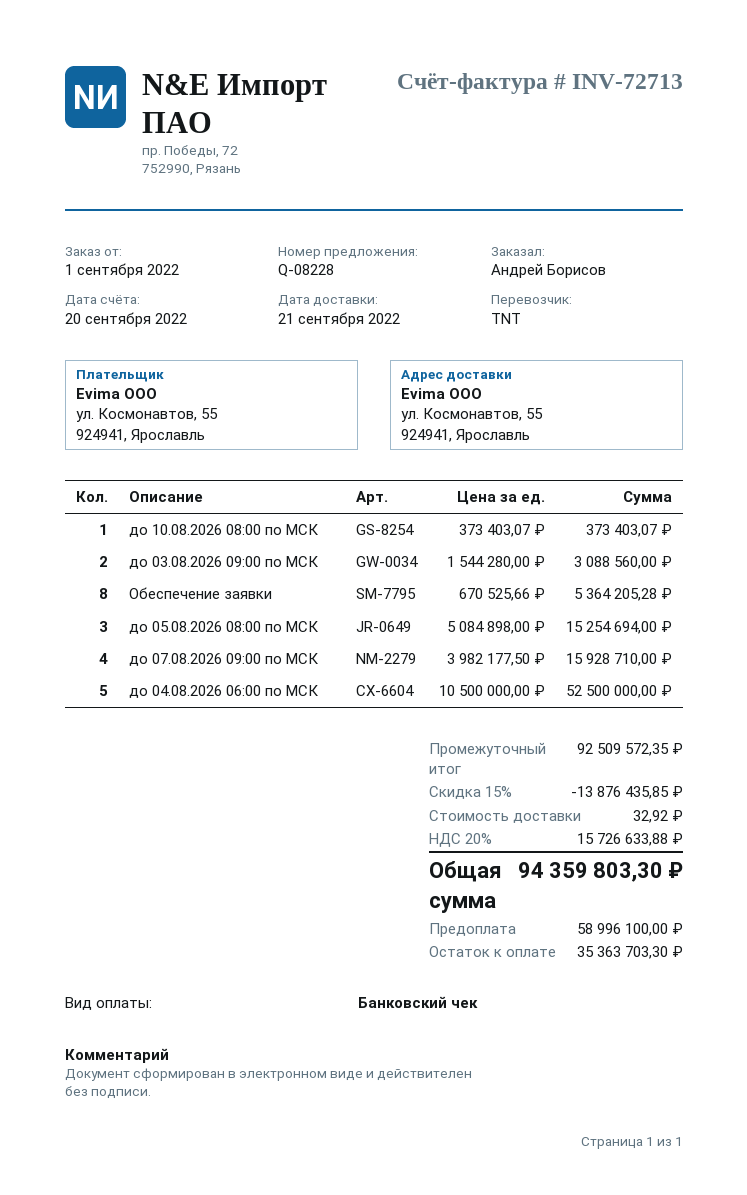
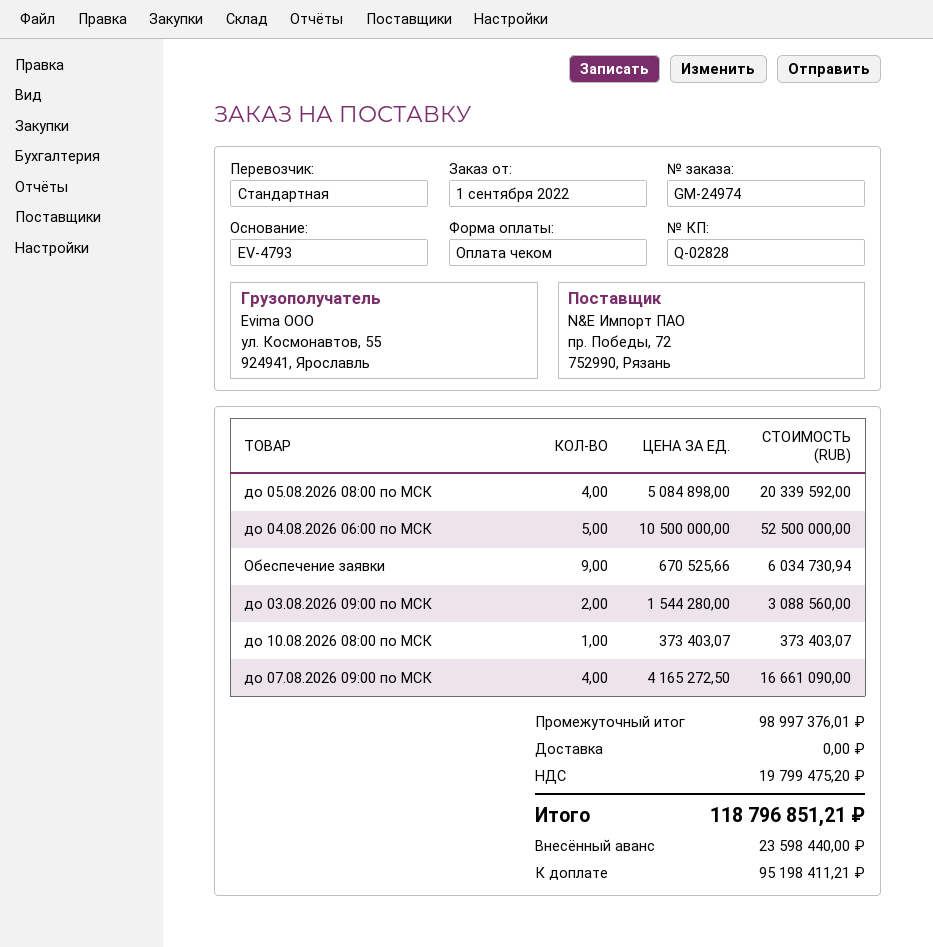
quote number: Q-08228 -> Q-02828
shipping method: TNT -> standard
Обеспечение заявки: 8 x 670525.66 = 5364205.28 -> 9 x 670525.66 = 6034730.94
до 05.08.2026 08:00 по МСК: 3 x 5084898.00 = 15254694.00 -> 4 x 5084898.00 = 20339592.00
до 07.08.2026 09:00 по МСК: 4 x 3982177.50 = 15928710.00 -> 4 x 4165272.50 = 16661090.00
subtotal: 92509572.35 -> 98997376.01
discount: 15% = 13876435.85 -> none
shipping: 32.92 -> 0.00
tax: 15726633.88 -> 19799475.20
total: 94359803.30 -> 118796851.21
deposit: 58996100.00 -> 23598440.00
balance: 35363703.30 -> 95198411.21

